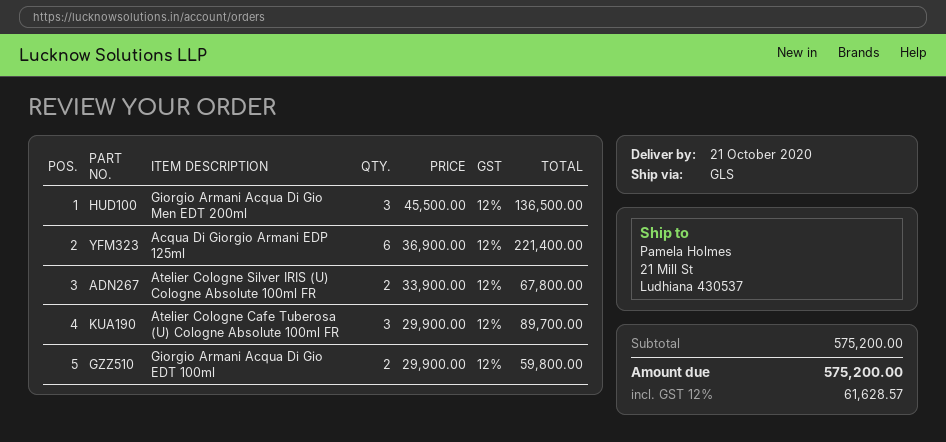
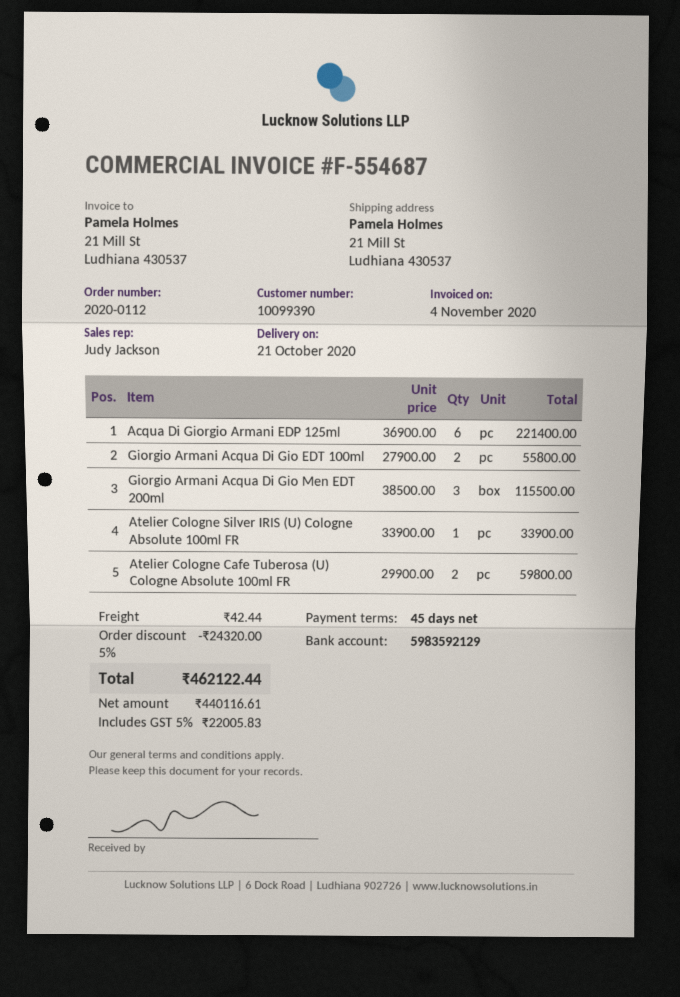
Giorgio Armani Acqua Di Gio Men EDT 200ml: 3 x 45500.00 = 136500.00 -> 3 x 38500.00 = 115500.00
Atelier Cologne Silver IRIS (U) Cologne Absolute 100ml FR: 2 x 33900.00 = 67800.00 -> 1 x 33900.00 = 33900.00
Atelier Cologne Cafe Tuberosa (U) Cologne Absolute 100ml FR: 3 x 29900.00 = 89700.00 -> 2 x 29900.00 = 59800.00
Giorgio Armani Acqua Di Gio EDT 100ml: 2 x 29900.00 = 59800.00 -> 2 x 27900.00 = 55800.00
discount: none -> 5% = 24320.00
shipping: none -> 42.44
tax: 12% = 61628.57 -> 5% = 22005.83
total: 575200.00 -> 462122.44

